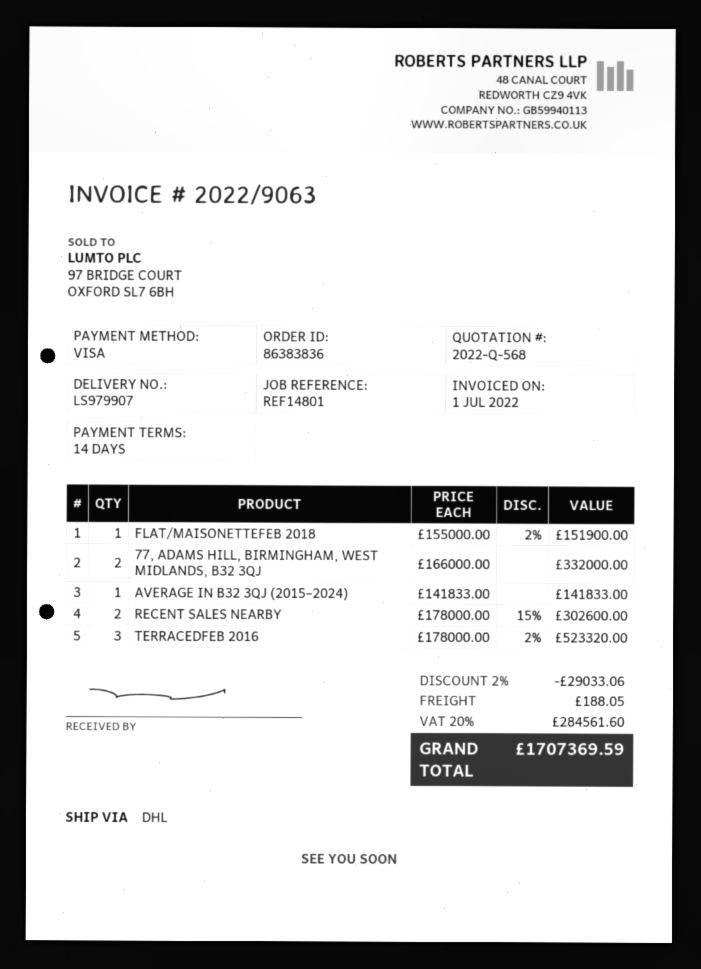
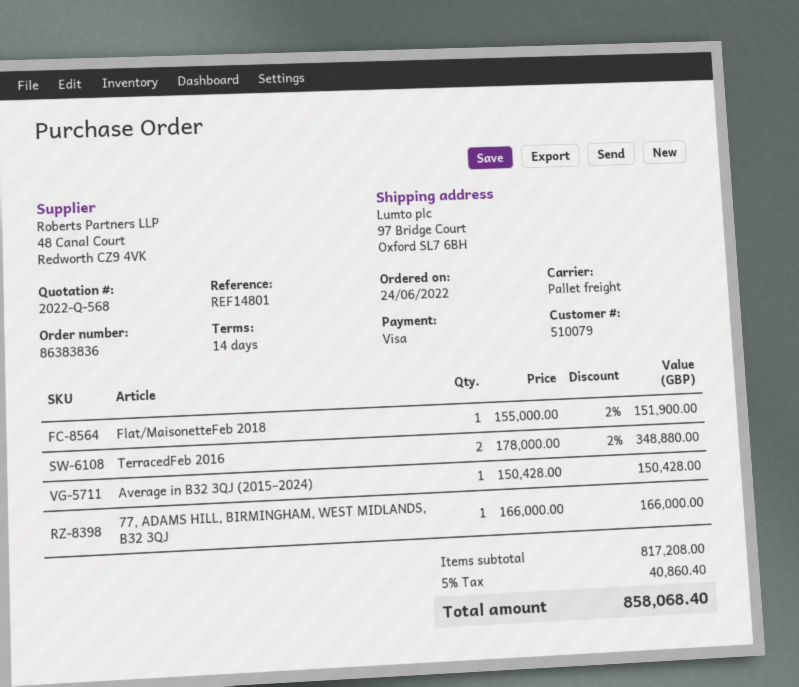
shipping method: DHL -> pallet freight
77, ADAMS HILL, BIRMINGHAM, WEST MIDLANDS, B32 3QJ: 2 x 166000.00 = 332000.00 -> 1 x 166000.00 = 166000.00
AVERAGE IN B32 3QJ (2015–2024): 1 x 141833.00 = 141833.00 -> 1 x 150428.00 = 150428.00
RECENT SALES NEARBY: 2 x 178000.00 - 15% = 302600.00 -> none
TERRACEDFEB 2016: 3 x 178000.00 - 2% = 523320.00 -> 2 x 178000.00 - 2% = 348880.00
discount: 2% = 29033.06 -> none
shipping: 188.05 -> none
tax: 20% = 284561.60 -> 5% = 40860.40
total: 1707369.59 -> 858068.40

